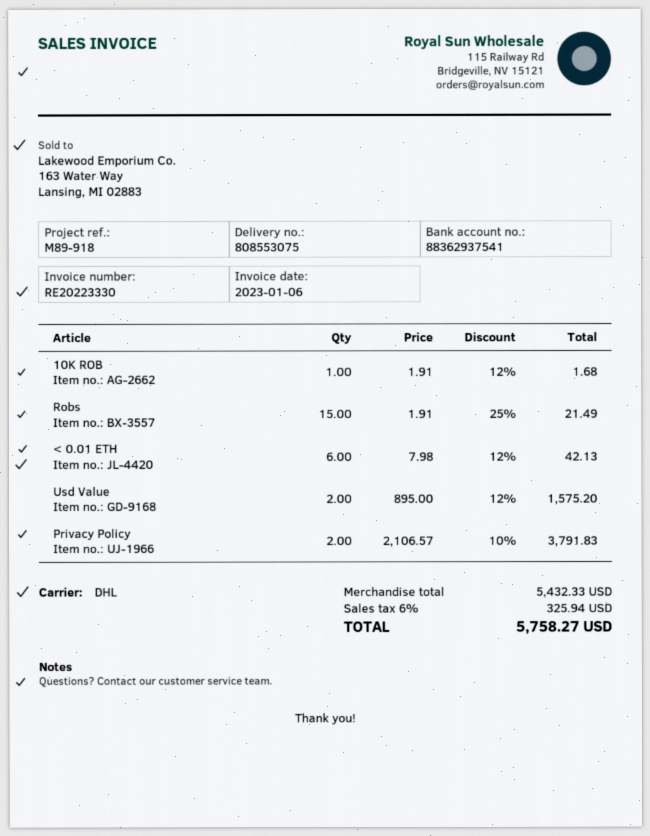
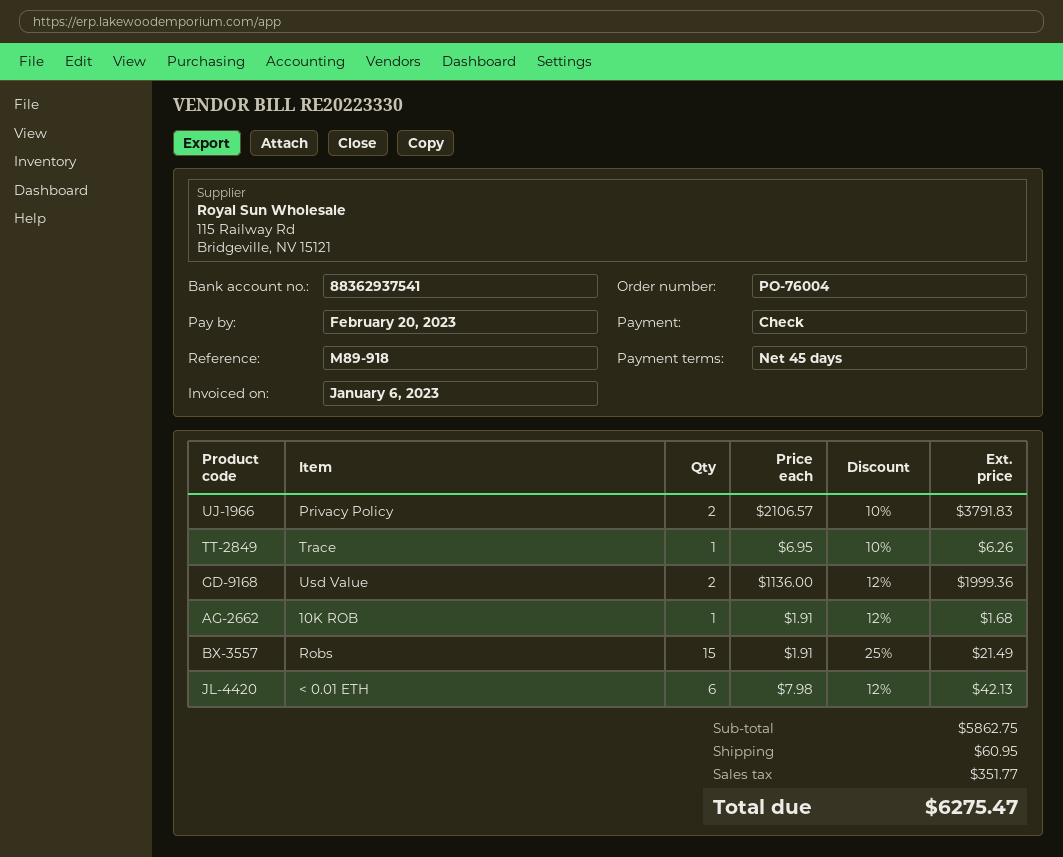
Usd Value: 2 x 895.00 - 12% = 1575.20 -> 2 x 1136.00 - 12% = 1999.36
Trace: none -> 1 x 6.95 - 10% = 6.26
subtotal: 5432.33 -> 5862.75
shipping: none -> 60.95
tax: 325.94 -> 351.77
total: 5758.27 -> 6275.47

